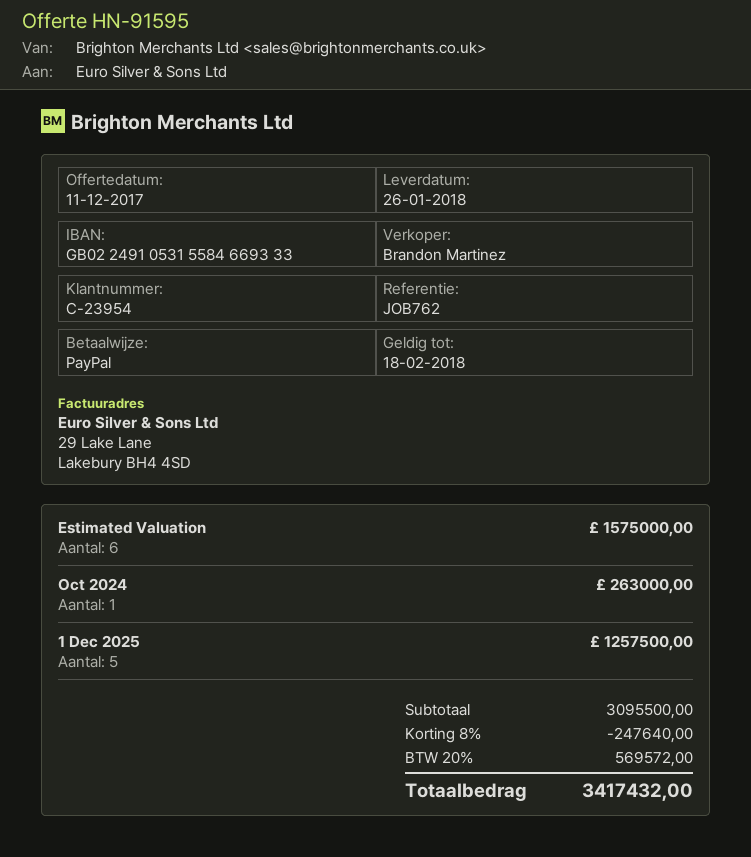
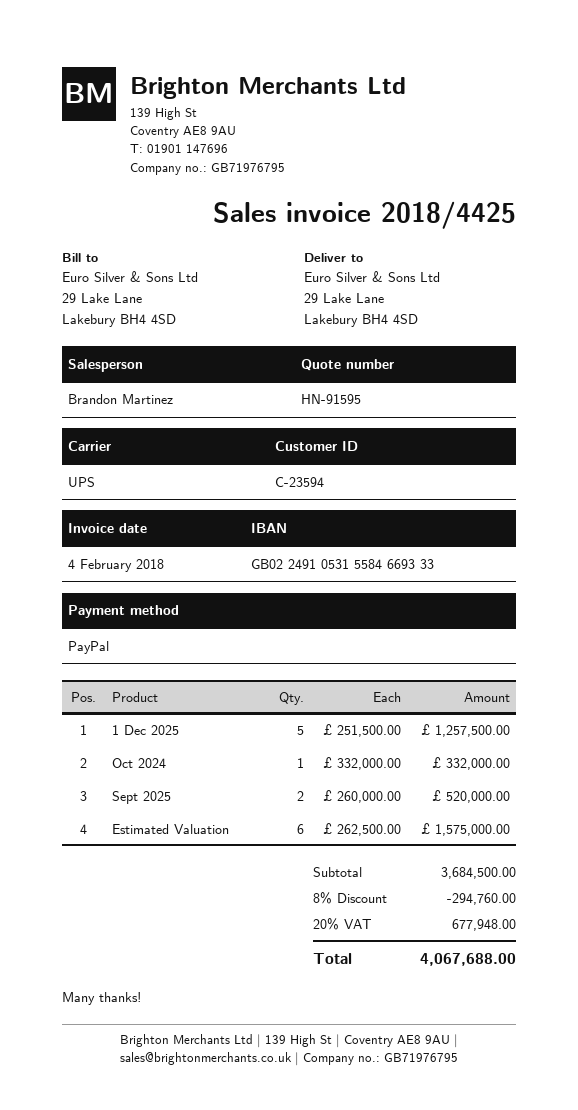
customer number: C-23954 -> C-23594
Oct 2024: 1 for 263000.00 -> 1 for 332000.00
Sept 2025: none -> 2 for 520000.00
subtotal: 3095500.00 -> 3684500.00
discount: 8% = 247640.00 -> 8% = 294760.00
tax: 20% = 569572.00 -> 20% = 677948.00
total: 3417432.00 -> 4067688.00

